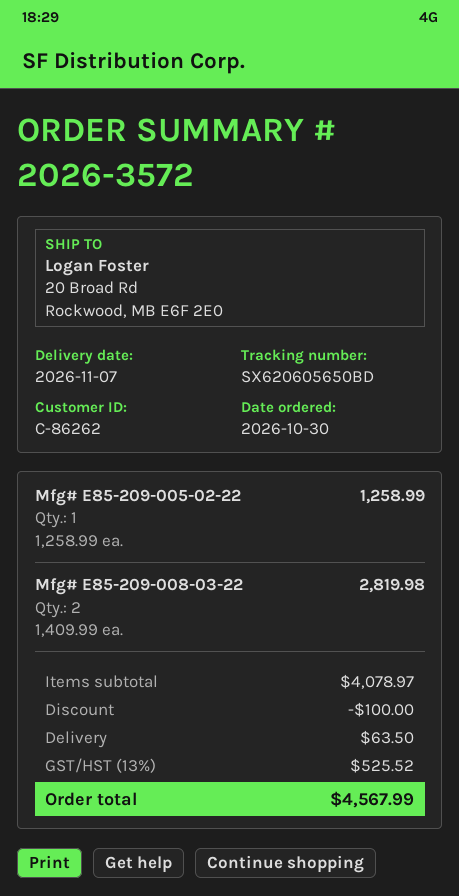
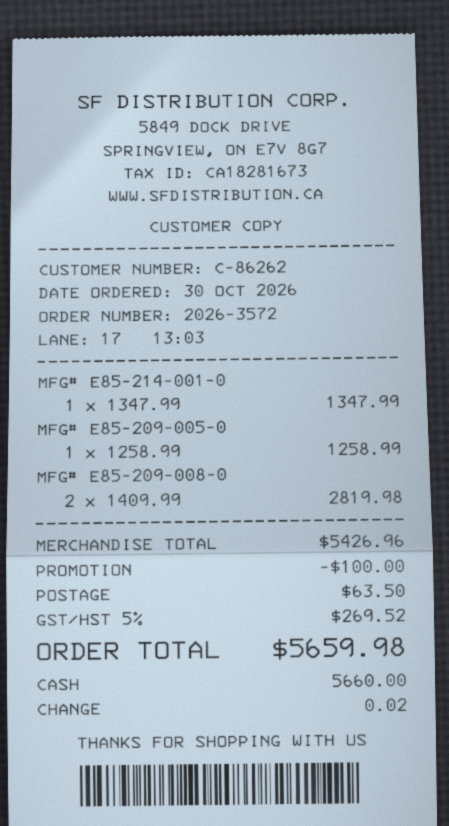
MFG# E85-214-001-0: none -> 1 x 1347.99 = 1347.99
subtotal: 4078.97 -> 5426.96
tax: 13% = 525.52 -> 5% = 269.52
total: 4567.99 -> 5659.98

